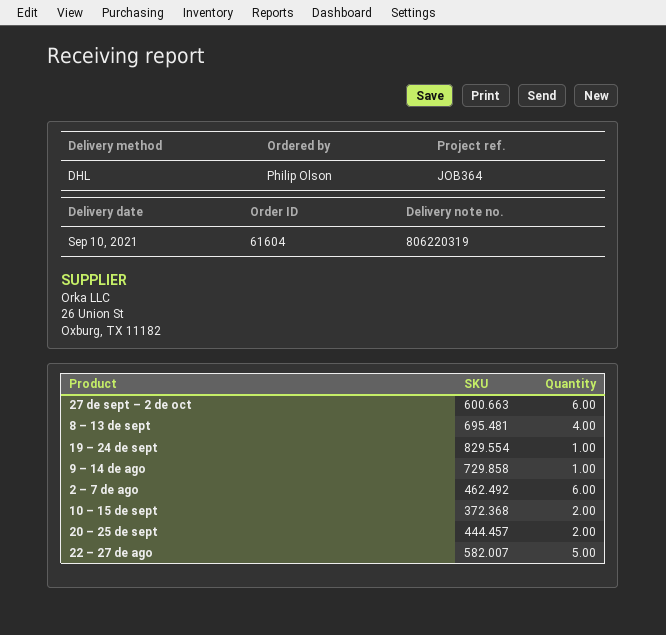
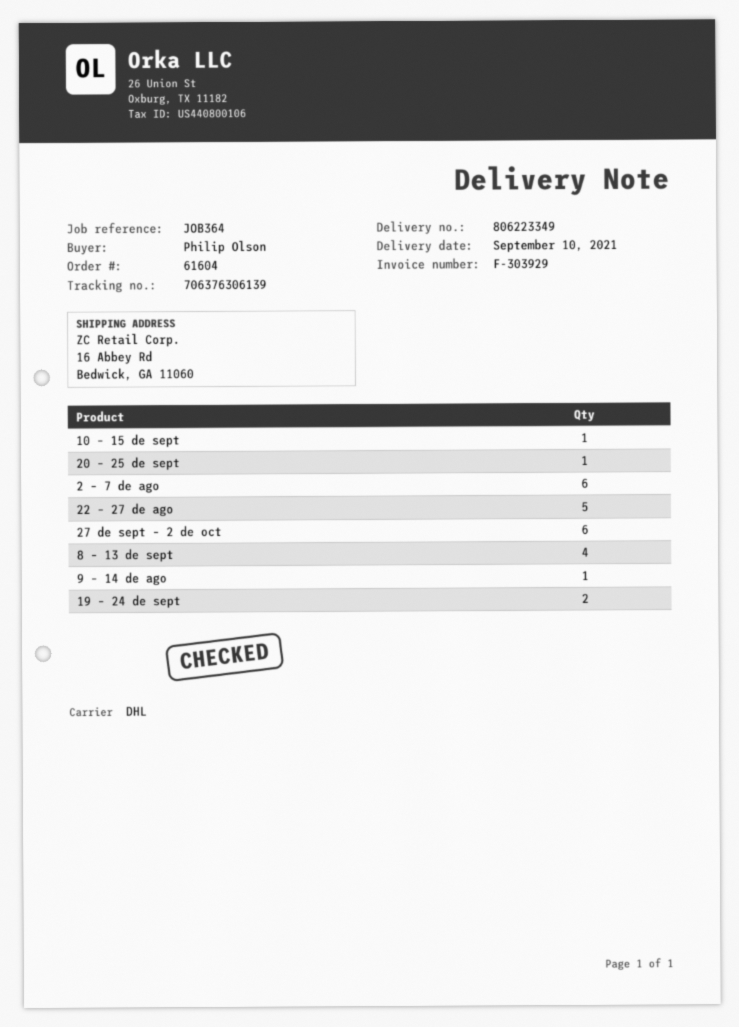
delivery note number: 806220319 -> 806223349
19 – 24 de sept: 1 -> 2
10 – 15 de sept: 2 -> 1
20 – 25 de sept: 2 -> 1

